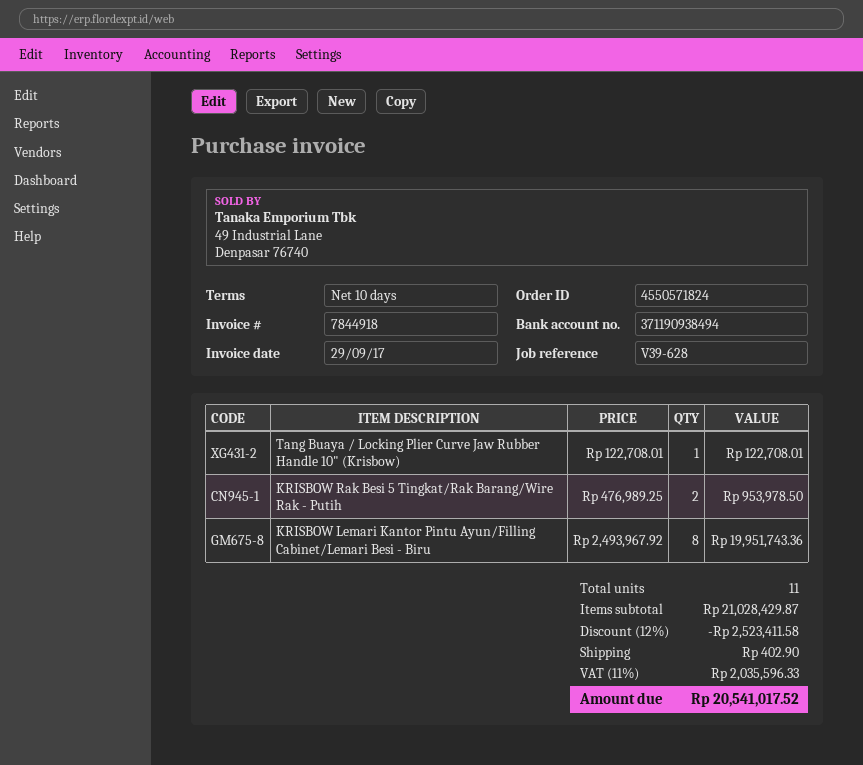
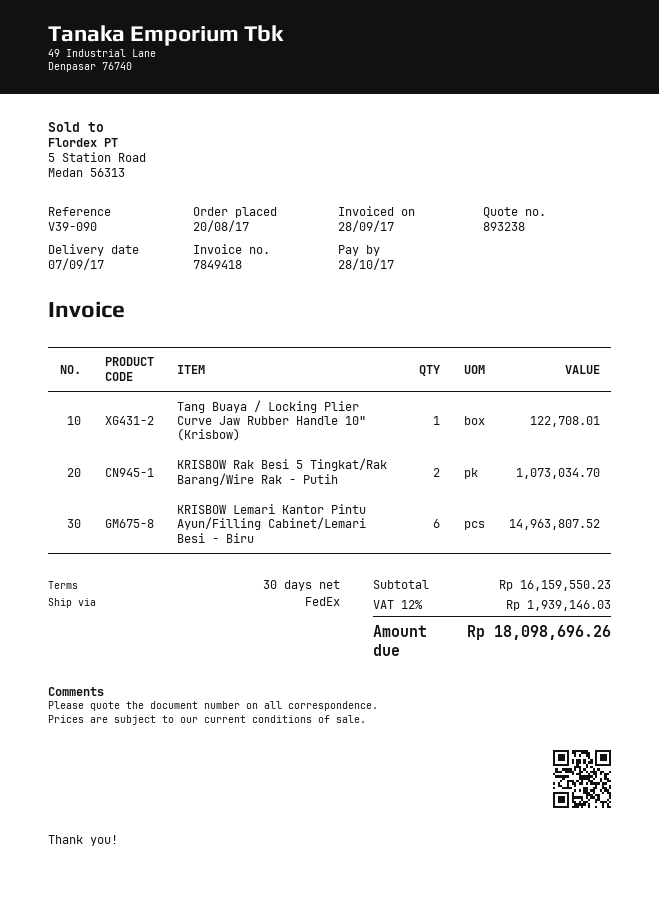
invoice number: 7844918 -> 7849418
invoice date: 2017-09-29 -> 2017-09-28
payment terms: 10 days -> 30 days
reference: V39-628 -> V39-090
KRISBOW Rak Besi 5 Tingkat/Rak Barang/Wire Rak - Putih: 2 for 953978.50 -> 2 for 1073034.70
KRISBOW Lemari Kantor Pintu Ayun/Filling Cabinet/Lemari Besi - Biru: 8 for 19951743.36 -> 6 for 14963807.52
subtotal: 21028429.87 -> 16159550.23
discount: 12% = 2523411.58 -> none
shipping: 402.90 -> none
tax: 11% = 2035596.33 -> 12% = 1939146.03
total: 20541017.52 -> 18098696.26

